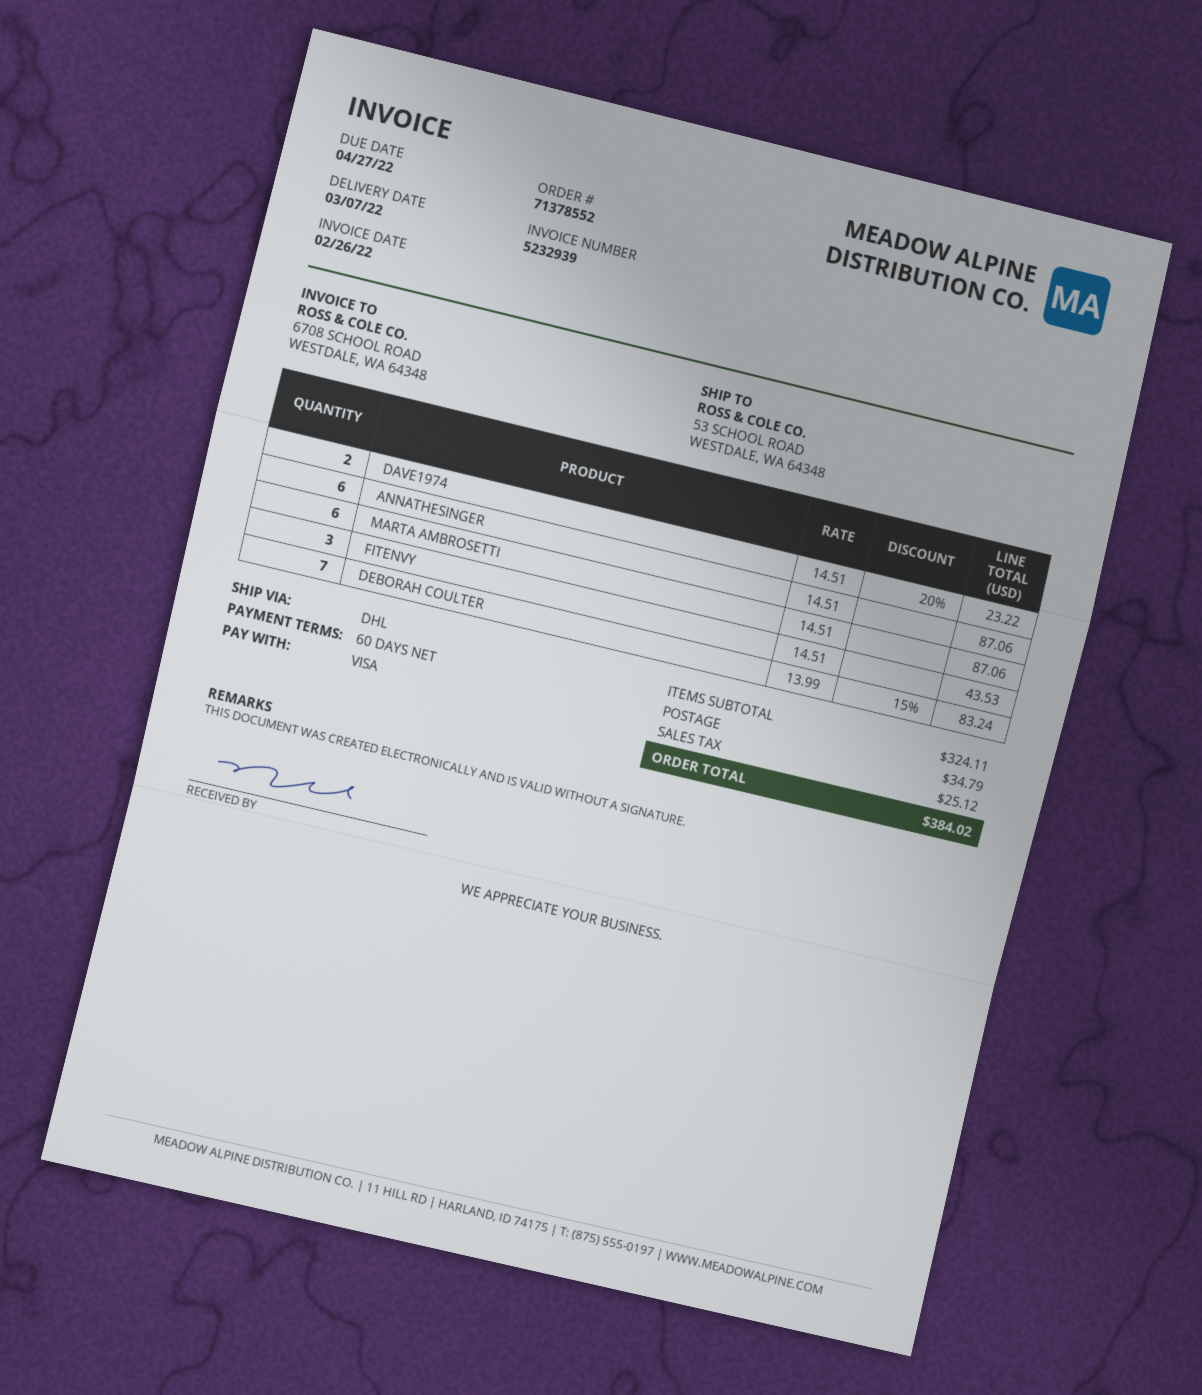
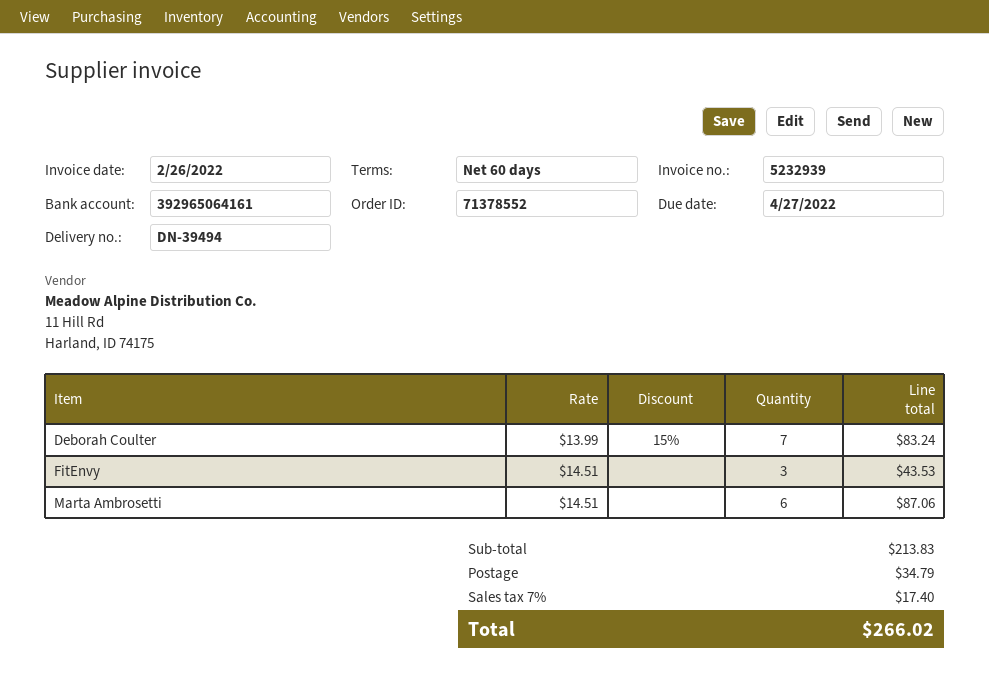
DAVE1974: 2 x 14.51 - 20% = 23.22 -> none
ANNATHESINGER: 6 x 14.51 = 87.06 -> none
subtotal: 324.11 -> 213.83
tax: 25.12 -> 17.40
total: 384.02 -> 266.02

